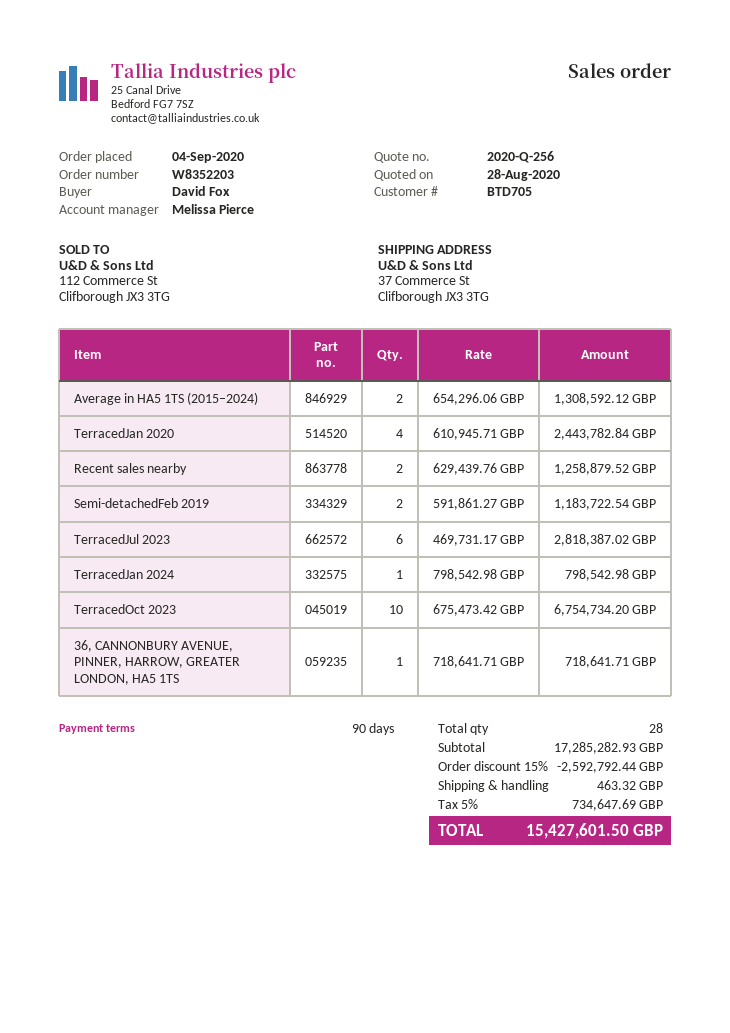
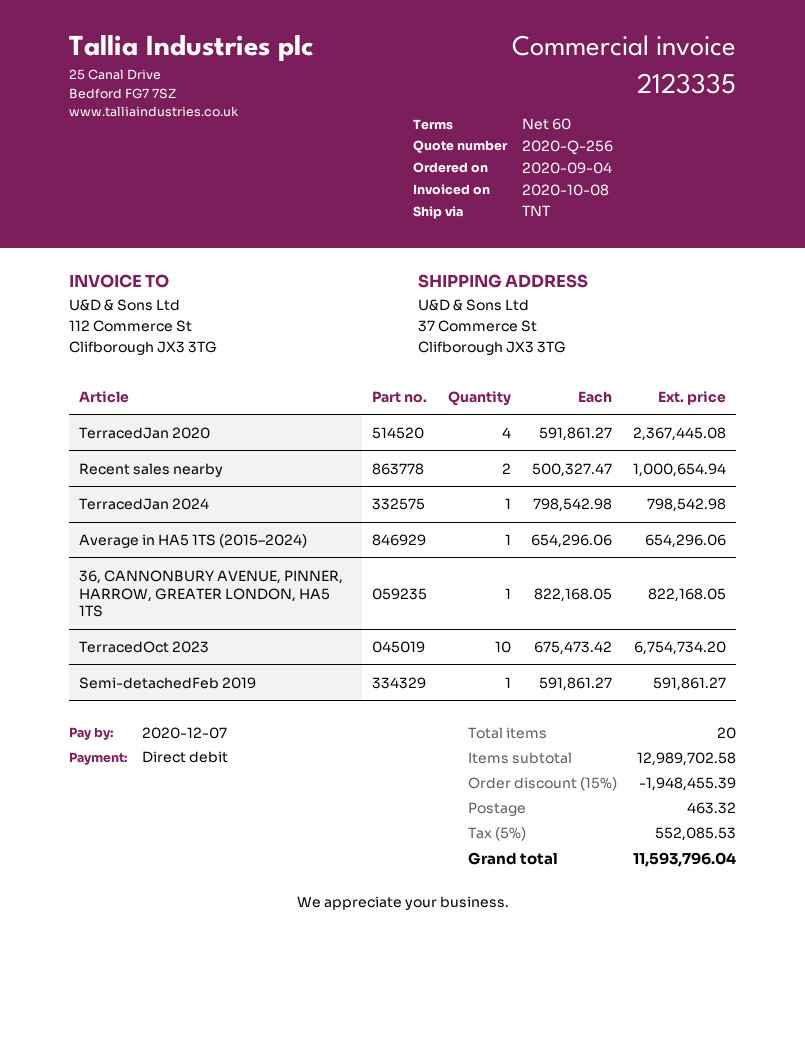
payment terms: 90 days -> 60 days
Average in HA5 1TS (2015–2024): 2 x 654296.06 = 1308592.12 -> 1 x 654296.06 = 654296.06
TerracedJan 2020: 4 x 610945.71 = 2443782.84 -> 4 x 591861.27 = 2367445.08
Recent sales nearby: 2 x 629439.76 = 1258879.52 -> 2 x 500327.47 = 1000654.94
Semi-detachedFeb 2019: 2 x 591861.27 = 1183722.54 -> 1 x 591861.27 = 591861.27
TerracedJul 2023: 6 x 469731.17 = 2818387.02 -> none
36, CANNONBURY AVENUE, PINNER, HARROW, GREATER LONDON, HA5 1TS: 1 x 718641.71 = 718641.71 -> 1 x 822168.05 = 822168.05
total quantity: 28 -> 20
subtotal: 17285282.93 -> 12989702.58
discount: 15% = 2592792.44 -> 15% = 1948455.39
tax: 5% = 734647.69 -> 5% = 552085.53
total: 15427601.50 -> 11593796.04

